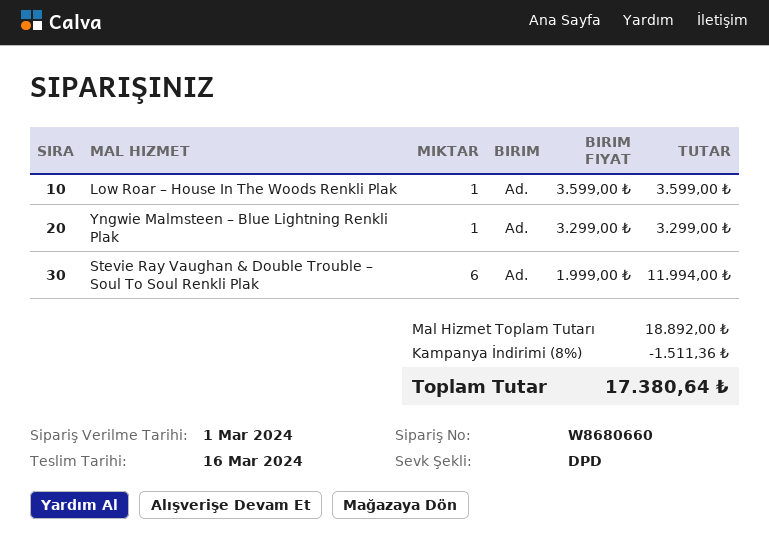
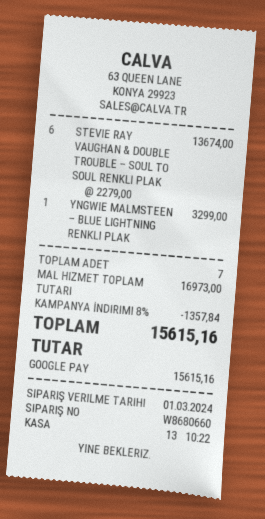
Low Roar – House In The Woods Renkli Plak: 1 x 3599.00 = 3599.00 -> none
Stevie Ray Vaughan & Double Trouble – Soul To Soul Renkli Plak: 6 x 1999.00 = 11994.00 -> 6 x 2279.00 = 13674.00
subtotal: 18892.00 -> 16973.00
discount: 8% = 1511.36 -> 8% = 1357.84
total: 17380.64 -> 15615.16

